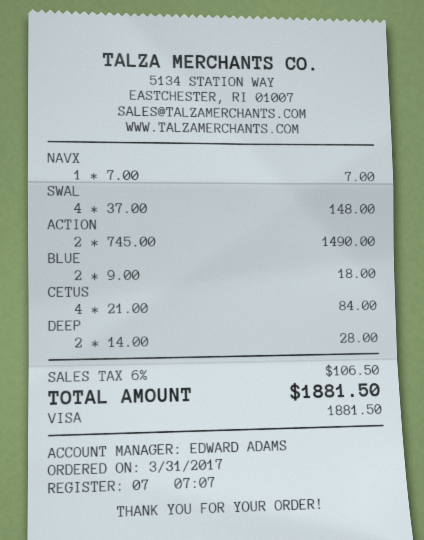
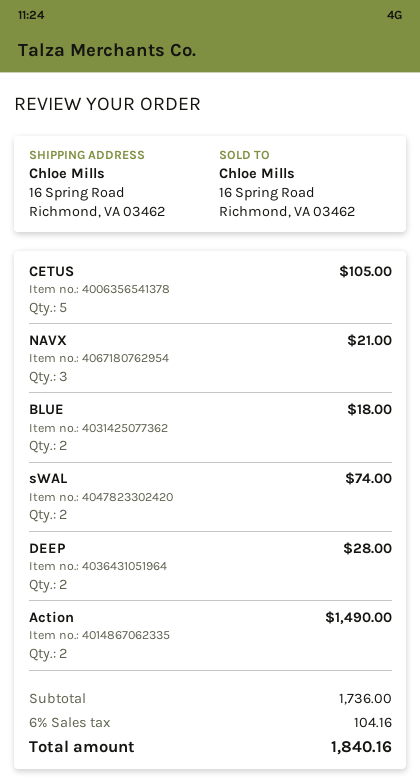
NAVX: 1 for 7.00 -> 3 for 21.00
SWAL: 4 for 148.00 -> 2 for 74.00
CETUS: 4 for 84.00 -> 5 for 105.00
tax: 6% = 106.50 -> 6% = 104.16
total: 1881.50 -> 1840.16

